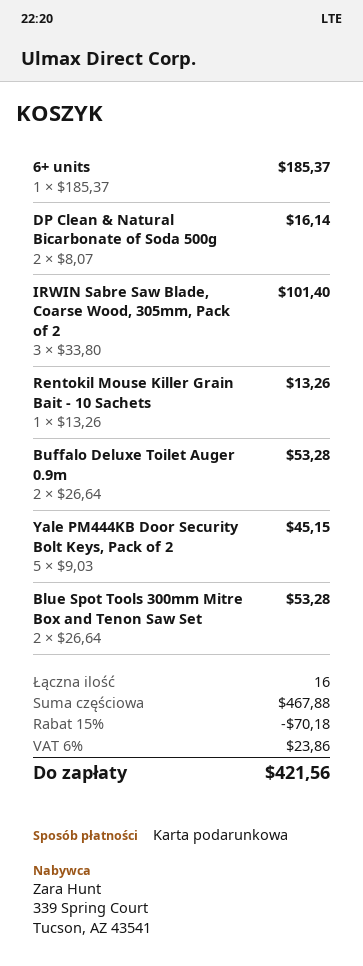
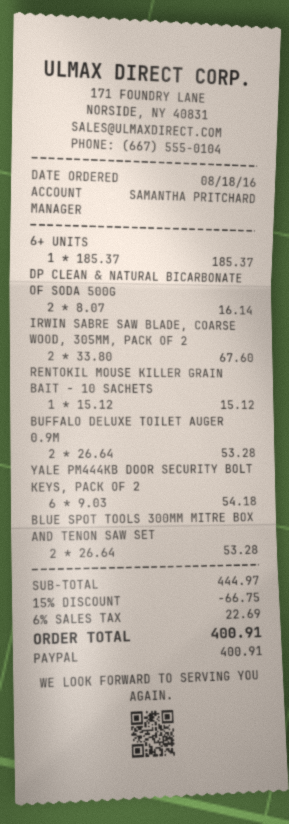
payment method: gift card -> PayPal
IRWIN Sabre Saw Blade, Coarse Wood, 305mm, Pack of 2: 3 x 33.80 = 101.40 -> 2 x 33.80 = 67.60
Rentokil Mouse Killer Grain Bait - 10 Sachets: 1 x 13.26 = 13.26 -> 1 x 15.12 = 15.12
Yale PM444KB Door Security Bolt Keys, Pack of 2: 5 x 9.03 = 45.15 -> 6 x 9.03 = 54.18
subtotal: 467.88 -> 444.97
discount: 15% = 70.18 -> 15% = 66.75
tax: 6% = 23.86 -> 6% = 22.69
total: 421.56 -> 400.91

